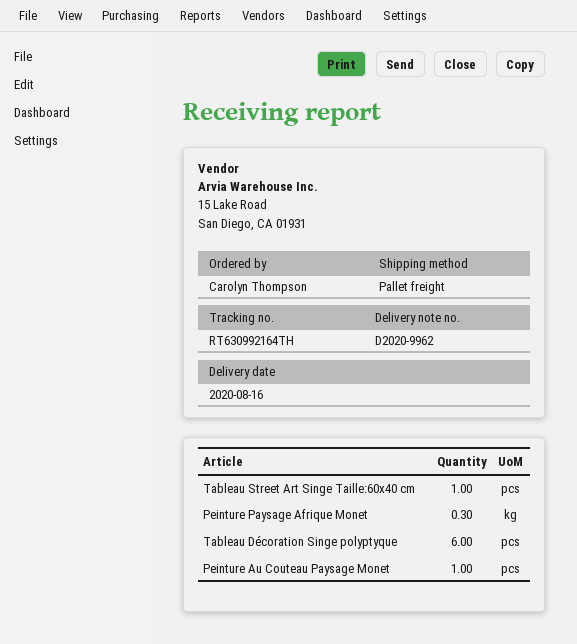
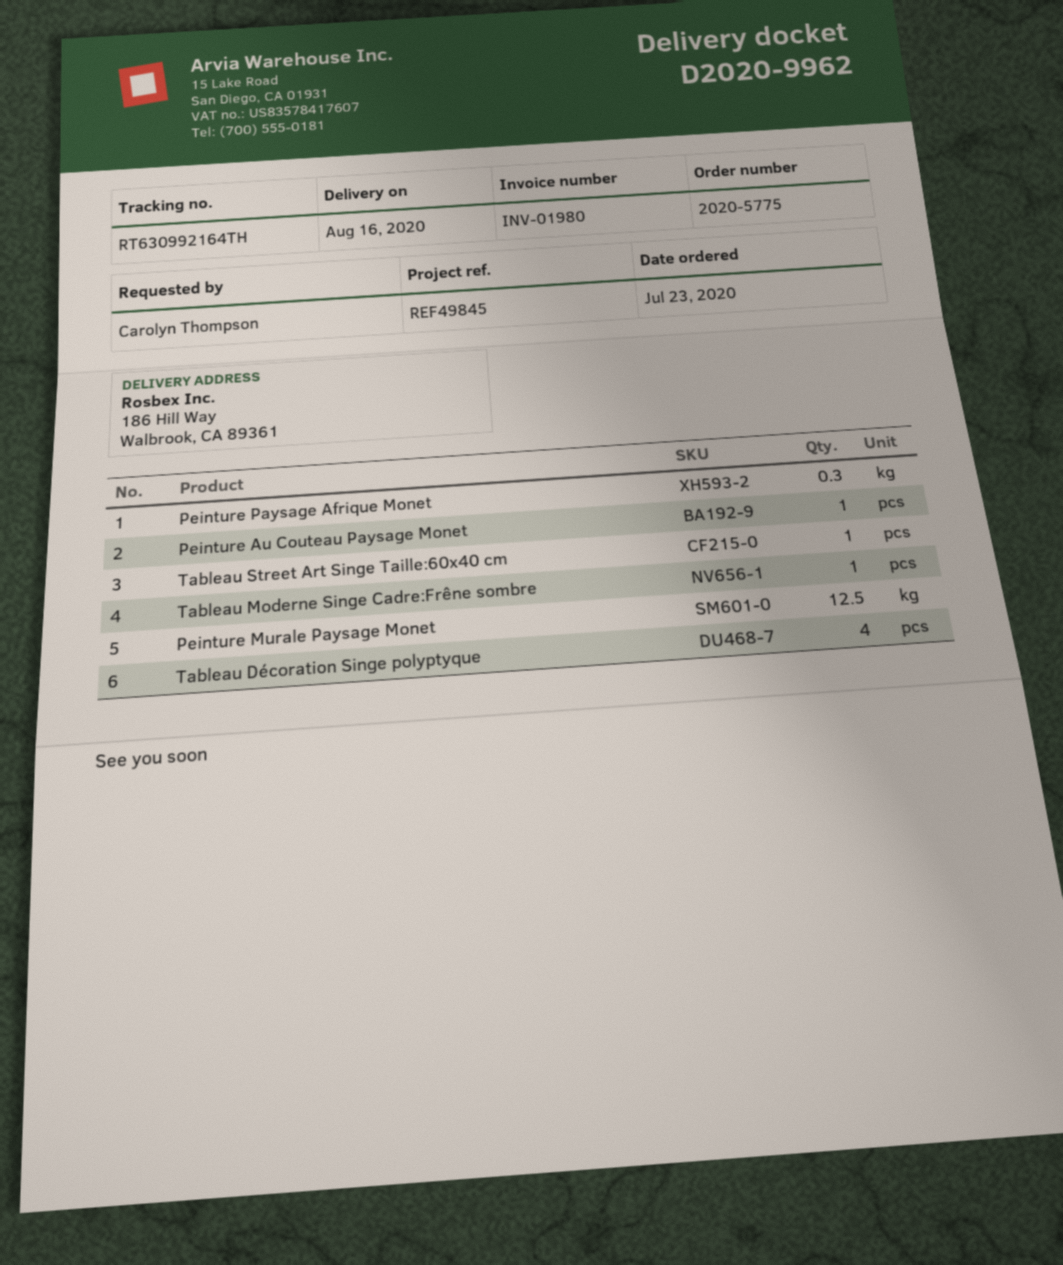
Tableau Décoration Singe polyptyque: 6 -> 4
Tableau Moderne Singe Cadre:Frêne sombre: none -> 1
Peinture Murale Paysage Monet: none -> 12.5

